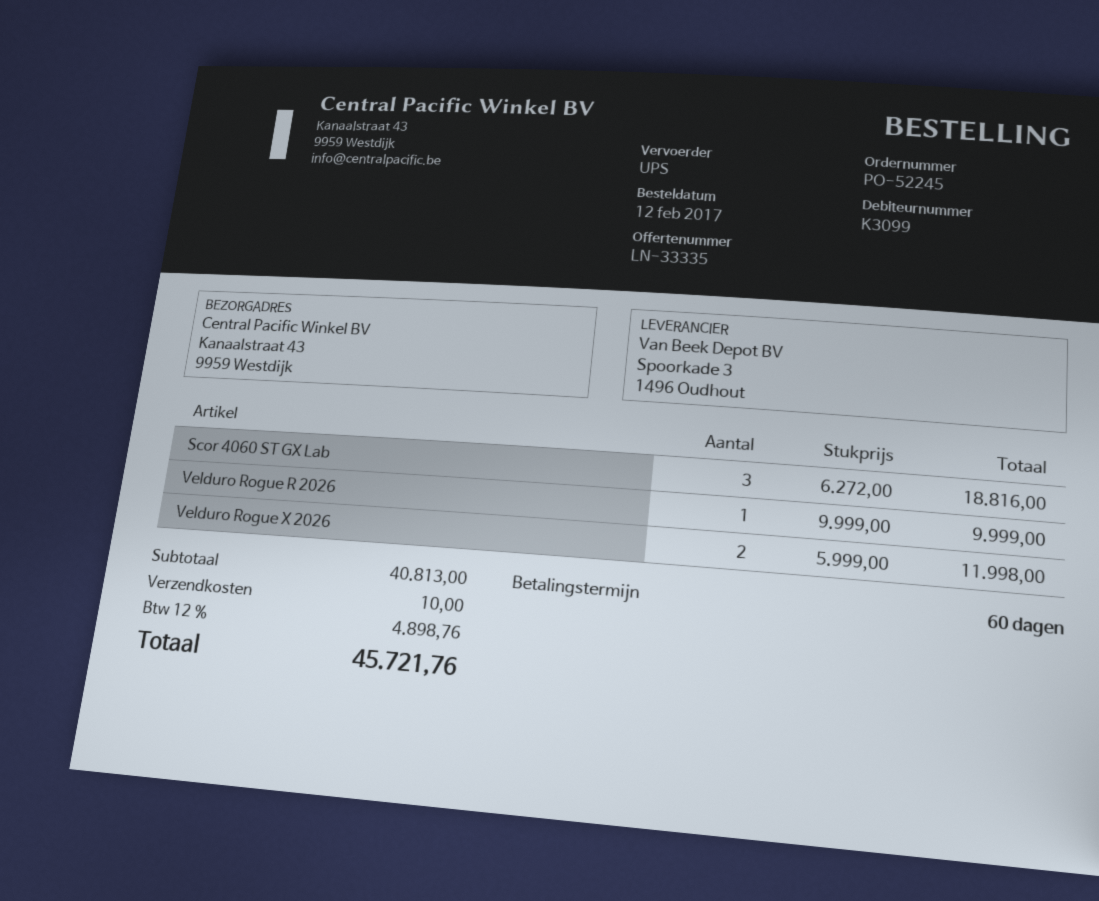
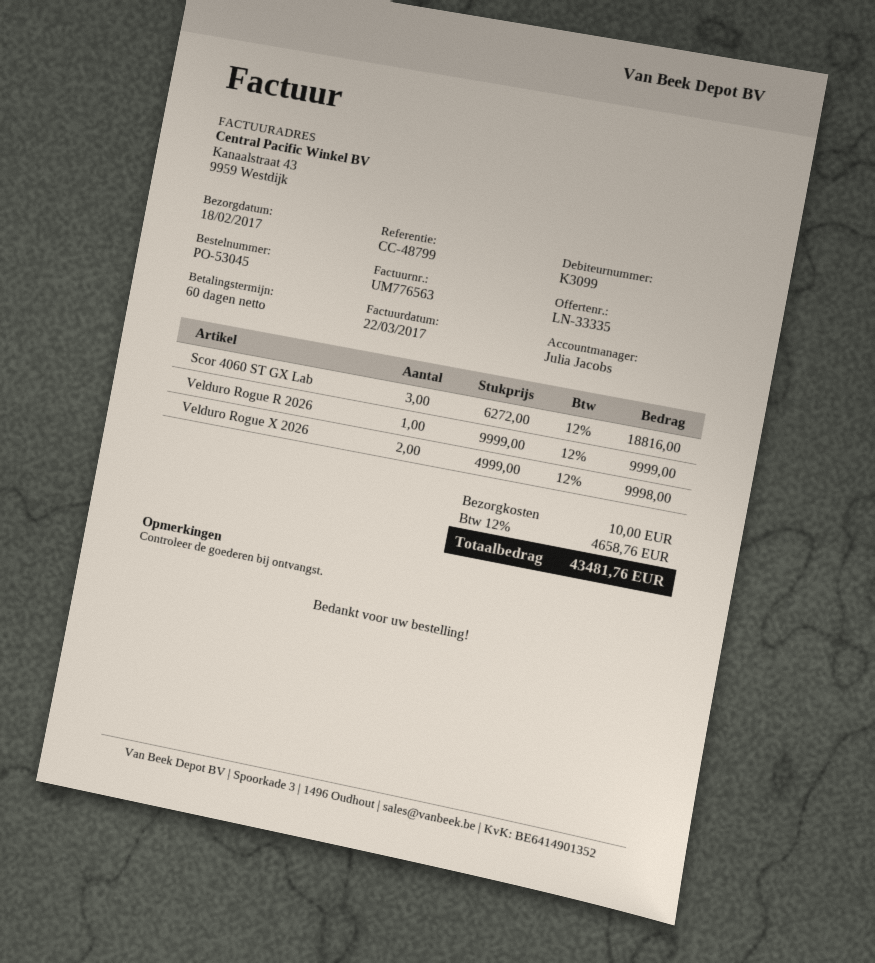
order number: PO-52245 -> PO-53045
Velduro Rogue X 2026: 2 x 5999.00 = 11998.00 -> 2 x 4999.00 = 9998.00
tax: 12% = 4898.76 -> 12% = 4658.76
total: 45721.76 -> 43481.76

